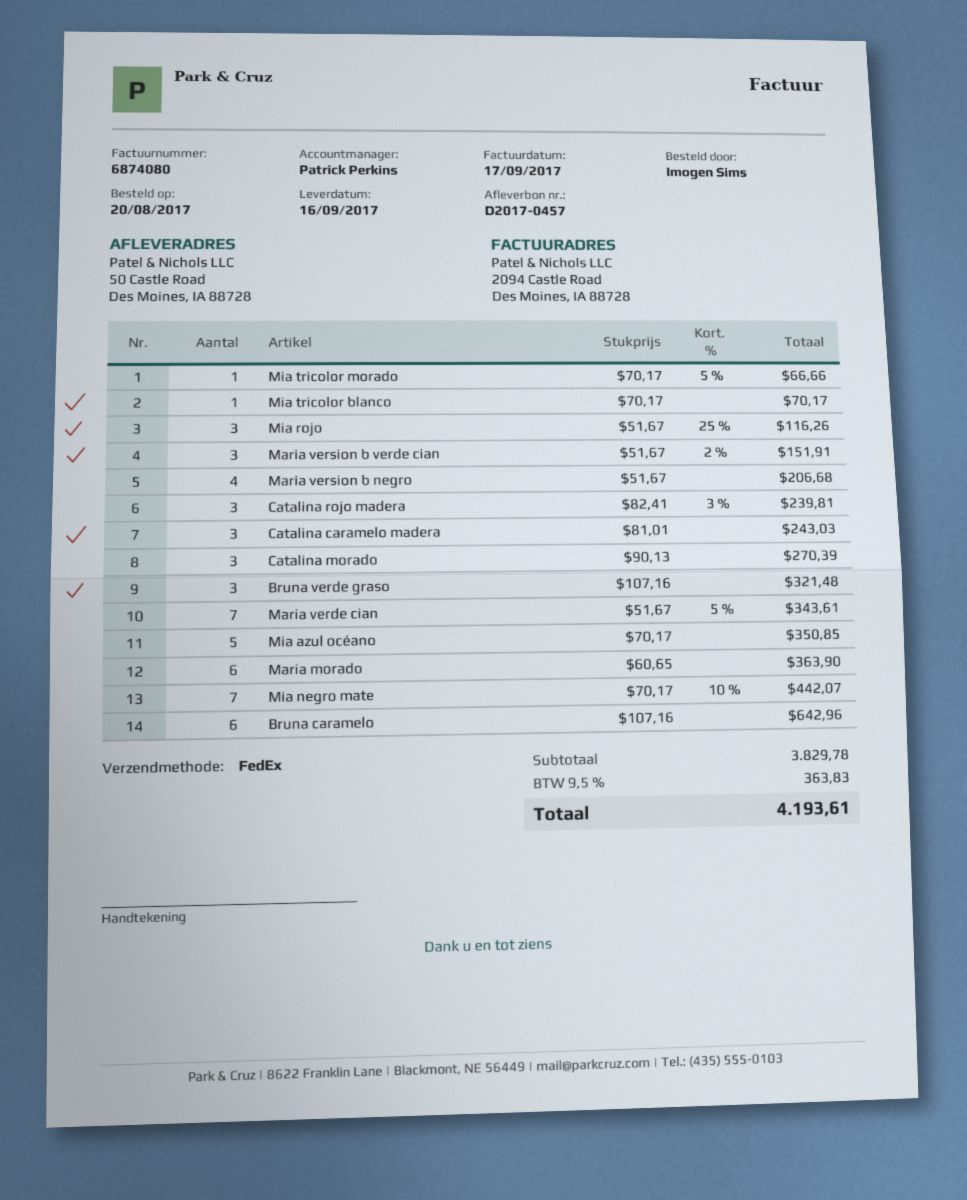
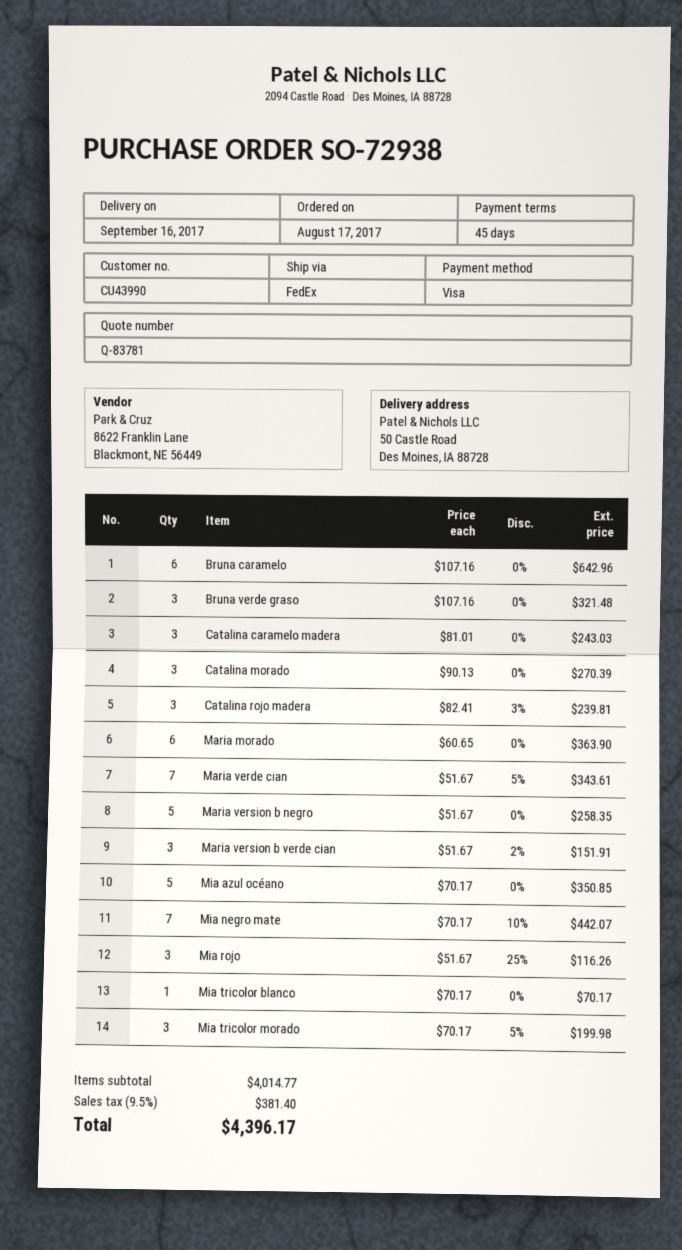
order date: 2017-08-20 -> 2017-08-17
Mia tricolor morado: 1 x 70.17 - 5% = 66.66 -> 3 x 70.17 - 5% = 199.98
Maria version b negro: 4 x 51.67 = 206.68 -> 5 x 51.67 = 258.35
subtotal: 3829.78 -> 4014.77
tax: 9.5% = 363.83 -> 9.5% = 381.40
total: 4193.61 -> 4396.17

